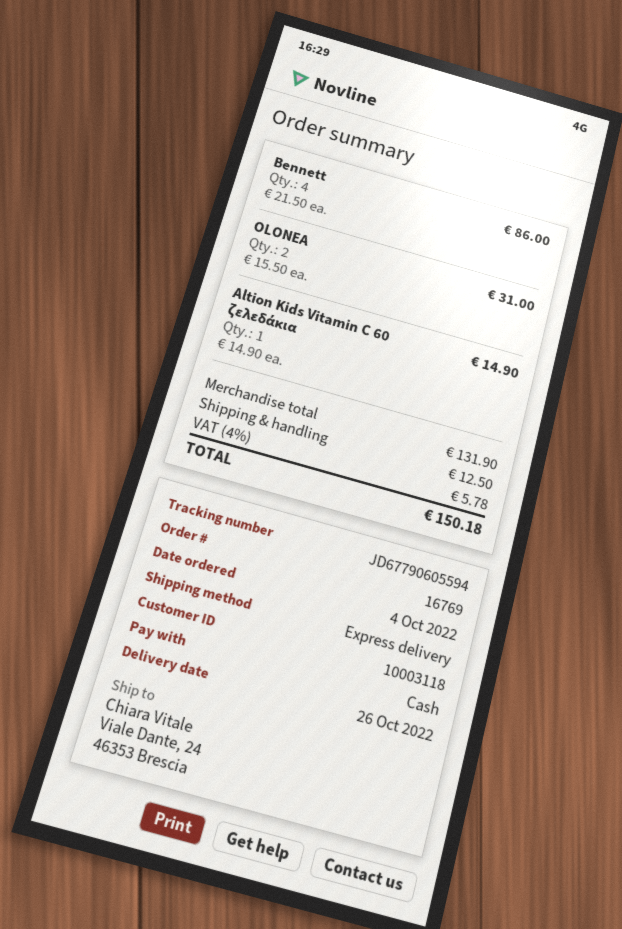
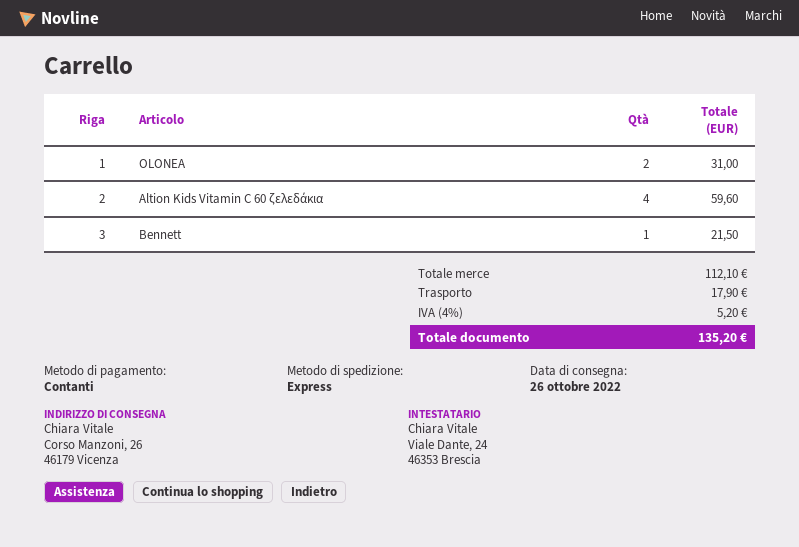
ship to: Viale Dante, 24, 46353 Brescia -> Corso Manzoni, 26, 46179 Vicenza
Bennett: 4 for 86.00 -> 1 for 21.50
Altion Kids Vitamin C 60 ζελεδάκια: 1 for 14.90 -> 4 for 59.60
subtotal: 131.90 -> 112.10
shipping: 12.50 -> 17.90
tax: 4% = 5.78 -> 4% = 5.20
total: 150.18 -> 135.20

